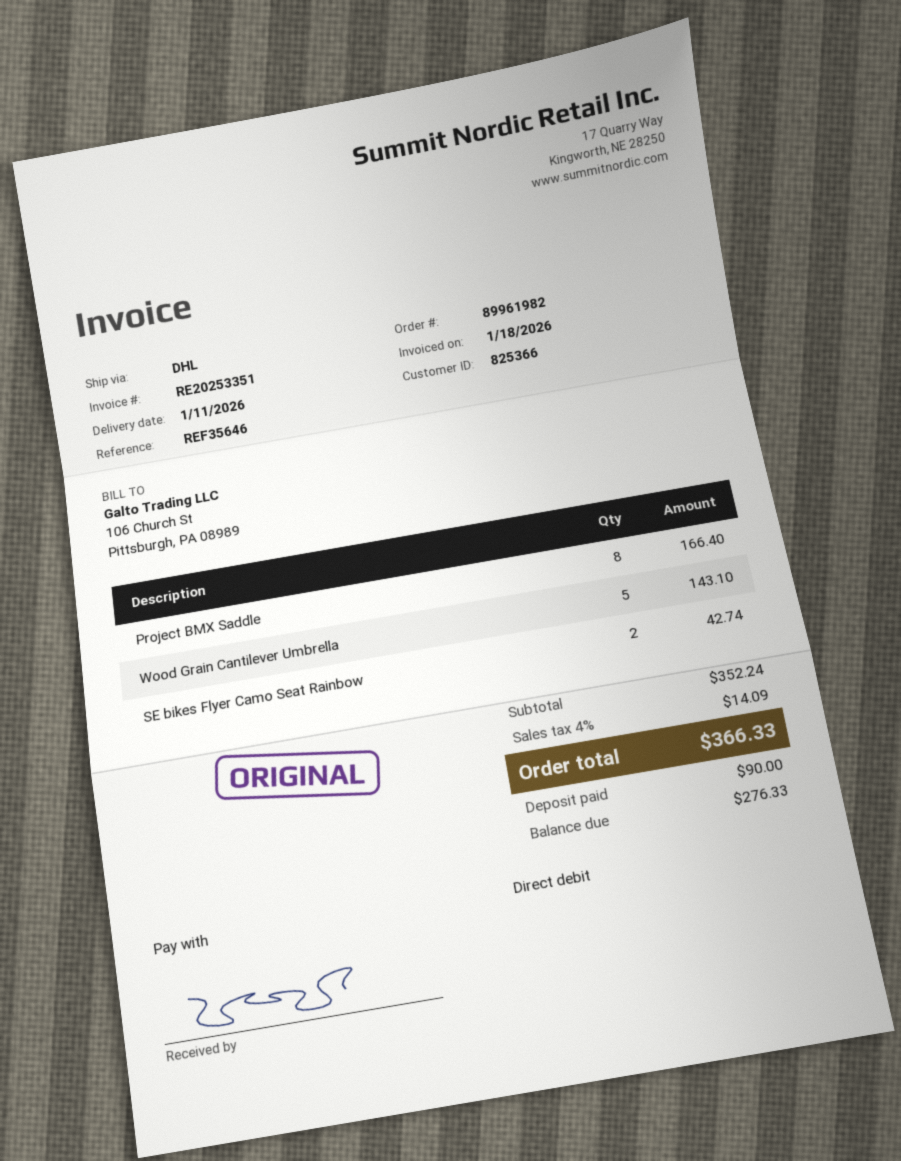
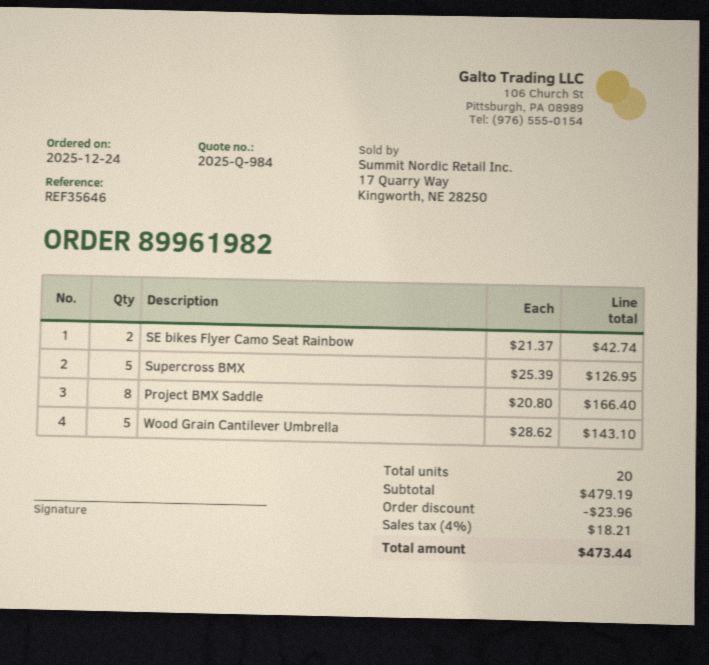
Supercross BMX: none -> 5 for 126.95
subtotal: 352.24 -> 479.19
discount: none -> 23.96
tax: 4% = 14.09 -> 4% = 18.21
total: 366.33 -> 473.44

